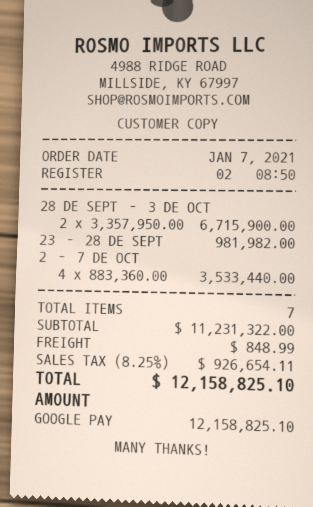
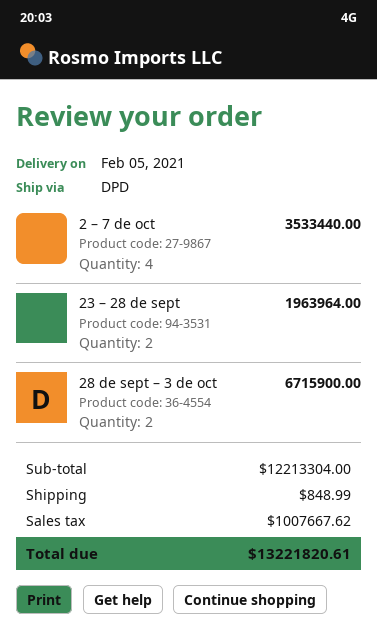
23 – 28 DE SEPT: 1 for 981982.00 -> 2 for 1963964.00
subtotal: 11231322.00 -> 12213304.00
tax: 926654.11 -> 1007667.62
total: 12158825.10 -> 13221820.61

